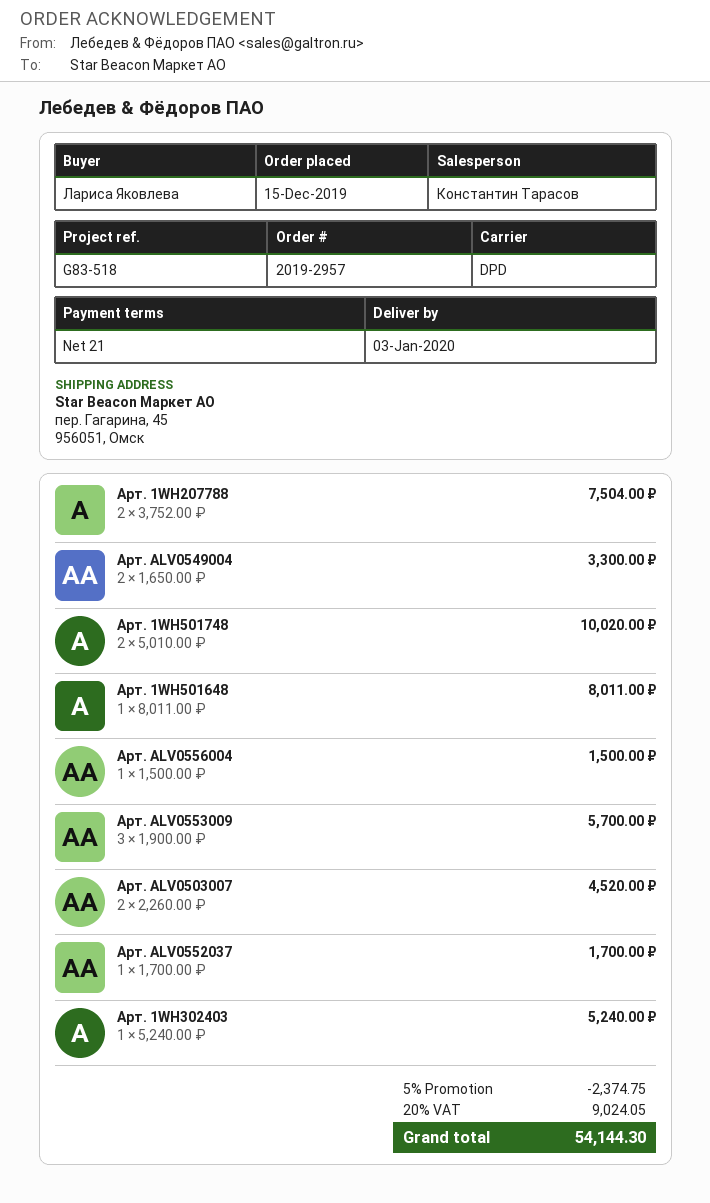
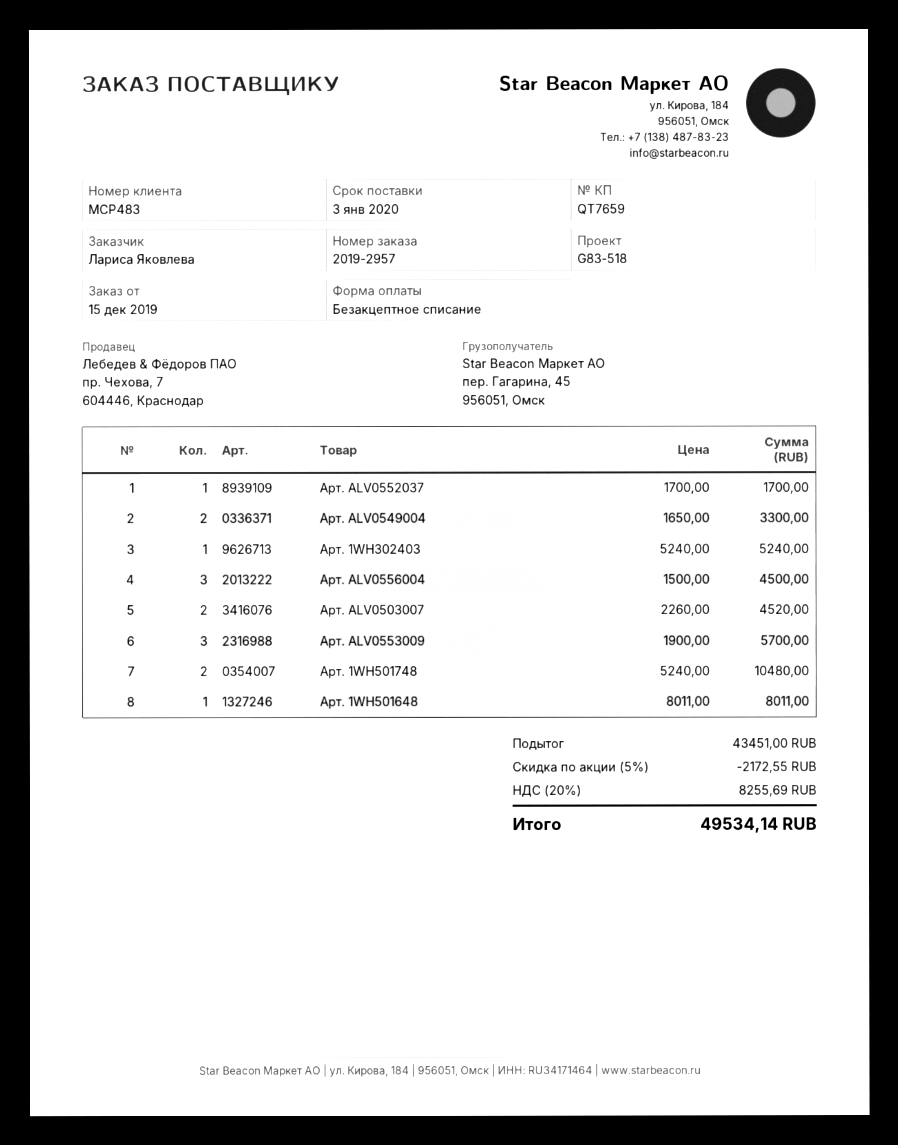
Арт. 1WH207788: 2 x 3752.00 = 7504.00 -> none
Арт. 1WH501748: 2 x 5010.00 = 10020.00 -> 2 x 5240.00 = 10480.00
Арт. ALV0556004: 1 x 1500.00 = 1500.00 -> 3 x 1500.00 = 4500.00
discount: 5% = 2374.75 -> 5% = 2172.55
tax: 20% = 9024.05 -> 20% = 8255.69
total: 54144.30 -> 49534.14

